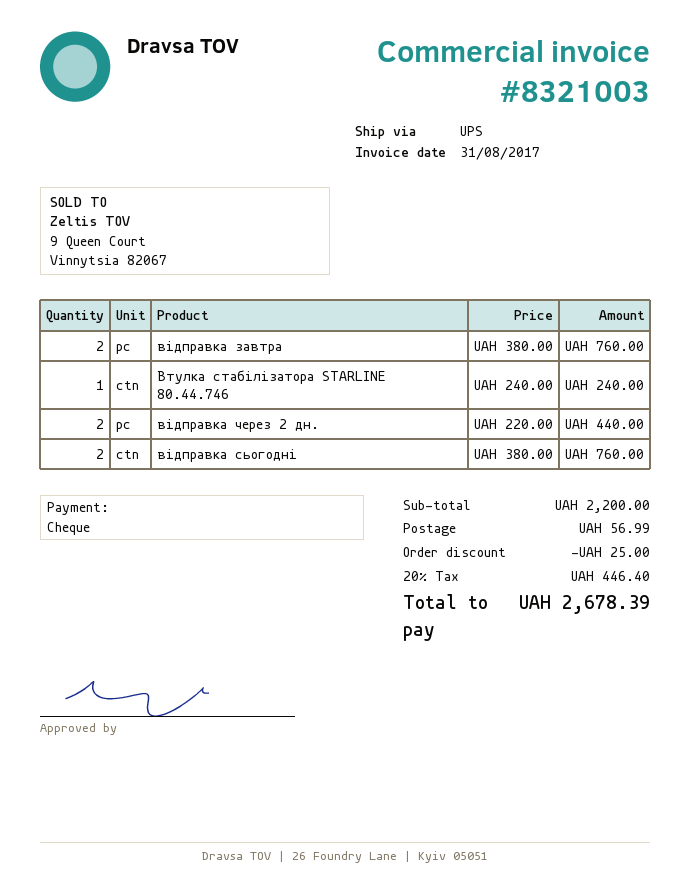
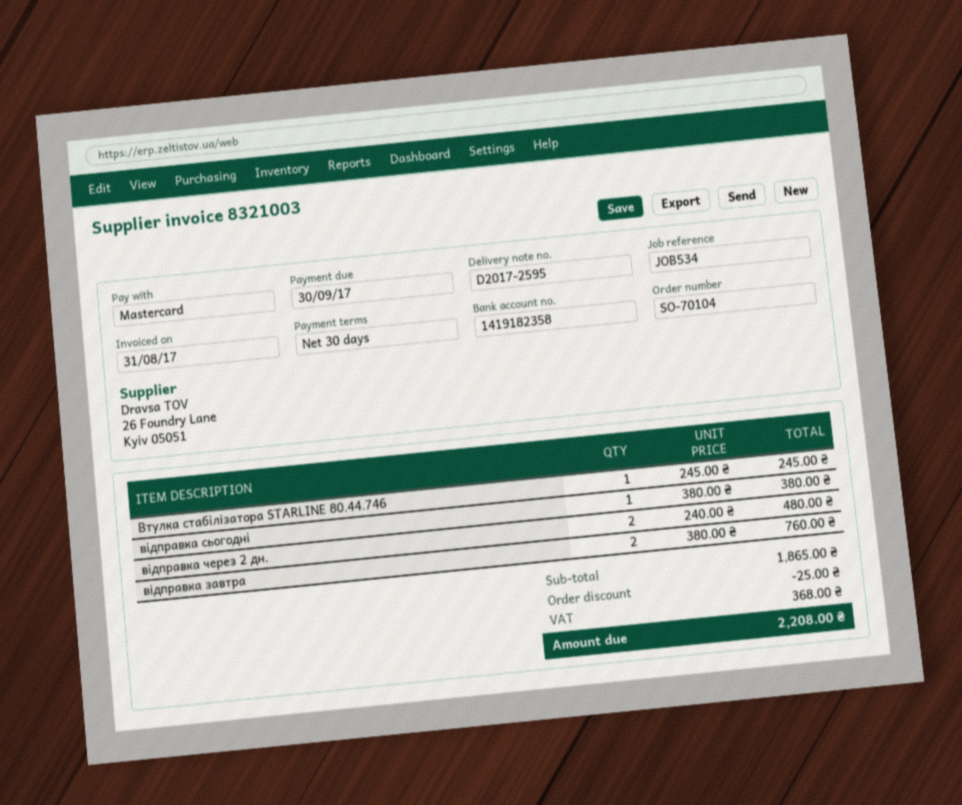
payment method: cheque -> Mastercard
Втулка стабілізатора STARLINE 80.44.746: 1 x 240.00 = 240.00 -> 1 x 245.00 = 245.00
відправка через 2 дн.: 2 x 220.00 = 440.00 -> 2 x 240.00 = 480.00
відправка сьогодні: 2 x 380.00 = 760.00 -> 1 x 380.00 = 380.00
subtotal: 2200.00 -> 1865.00
shipping: 56.99 -> none
tax: 446.40 -> 368.00
total: 2678.39 -> 2208.00

